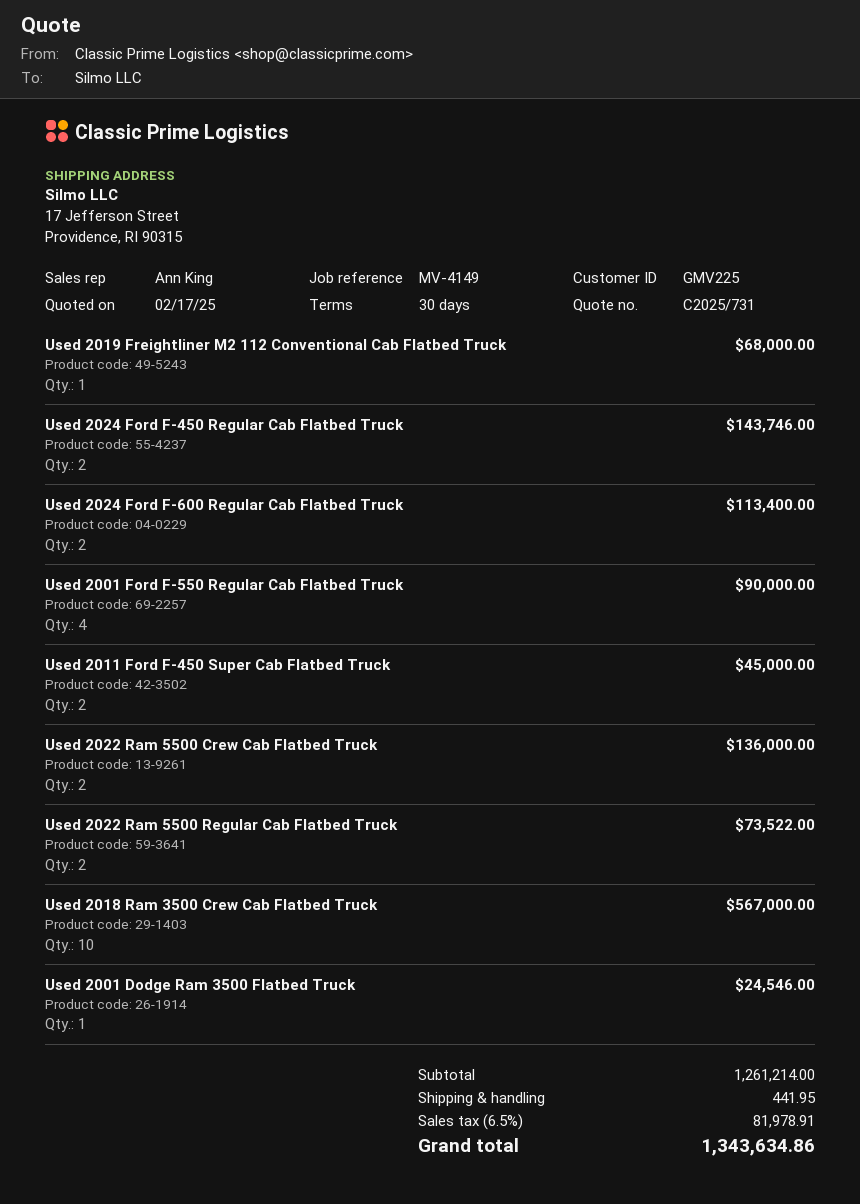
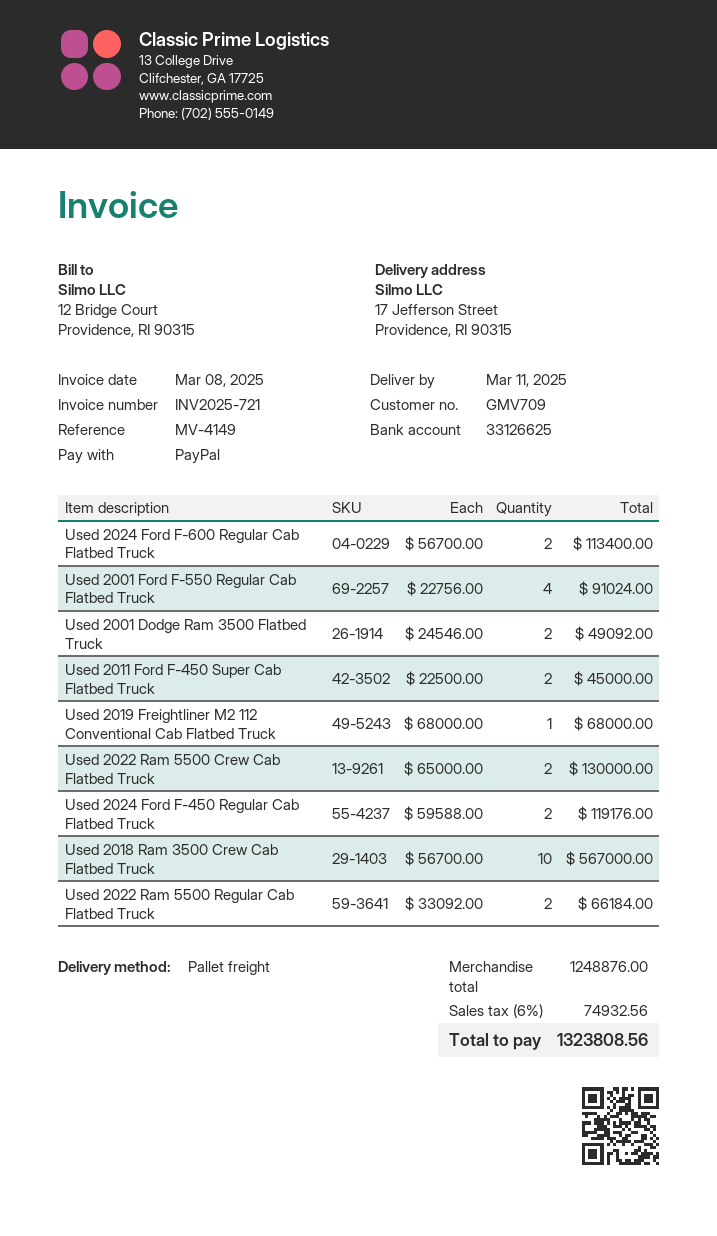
customer number: GMV225 -> GMV709
Used 2024 Ford F-450 Regular Cab Flatbed Truck: 2 for 143746.00 -> 2 for 119176.00
Used 2001 Ford F-550 Regular Cab Flatbed Truck: 4 for 90000.00 -> 4 for 91024.00
Used 2022 Ram 5500 Crew Cab Flatbed Truck: 2 for 136000.00 -> 2 for 130000.00
Used 2022 Ram 5500 Regular Cab Flatbed Truck: 2 for 73522.00 -> 2 for 66184.00
Used 2001 Dodge Ram 3500 Flatbed Truck: 1 for 24546.00 -> 2 for 49092.00
subtotal: 1261214.00 -> 1248876.00
shipping: 441.95 -> none
tax: 6.5% = 81978.91 -> 6% = 74932.56
total: 1343634.86 -> 1323808.56

